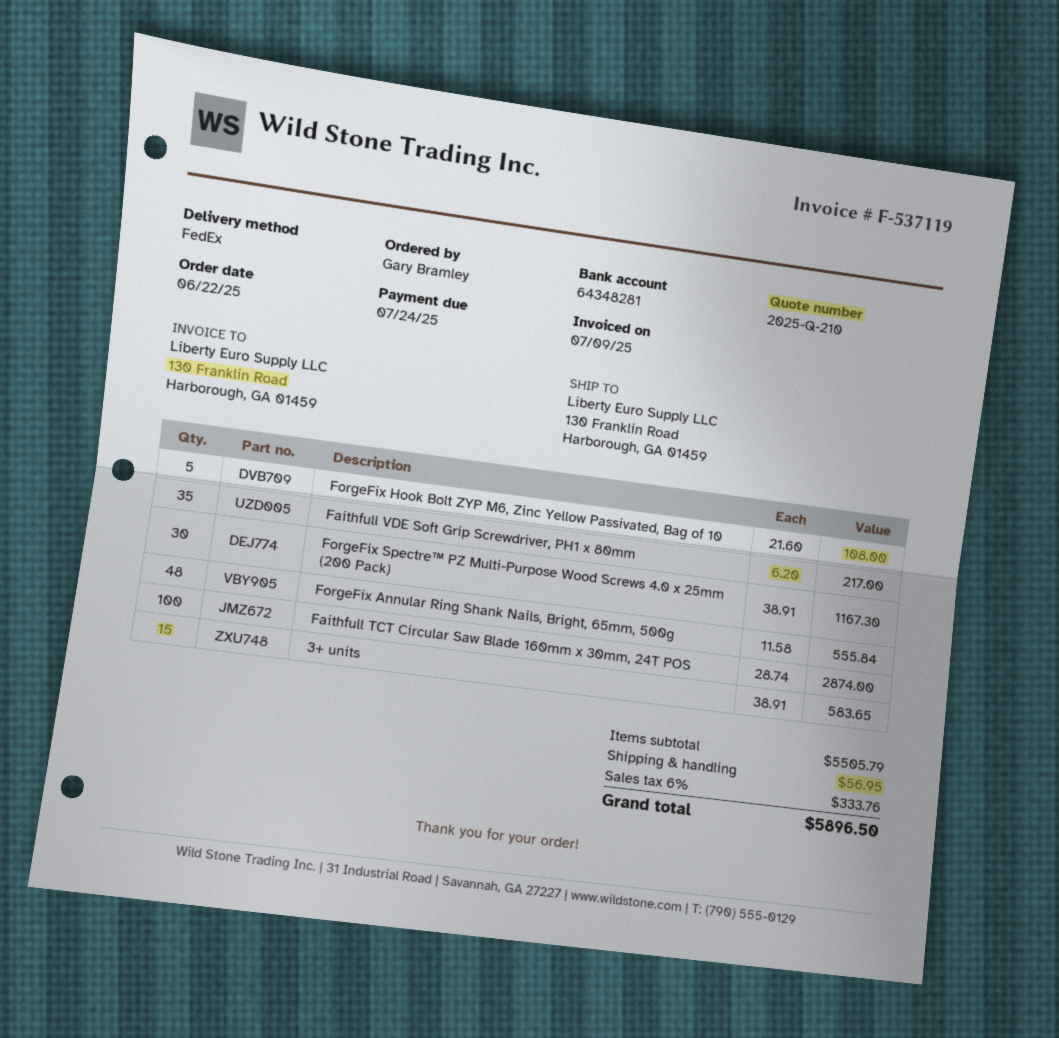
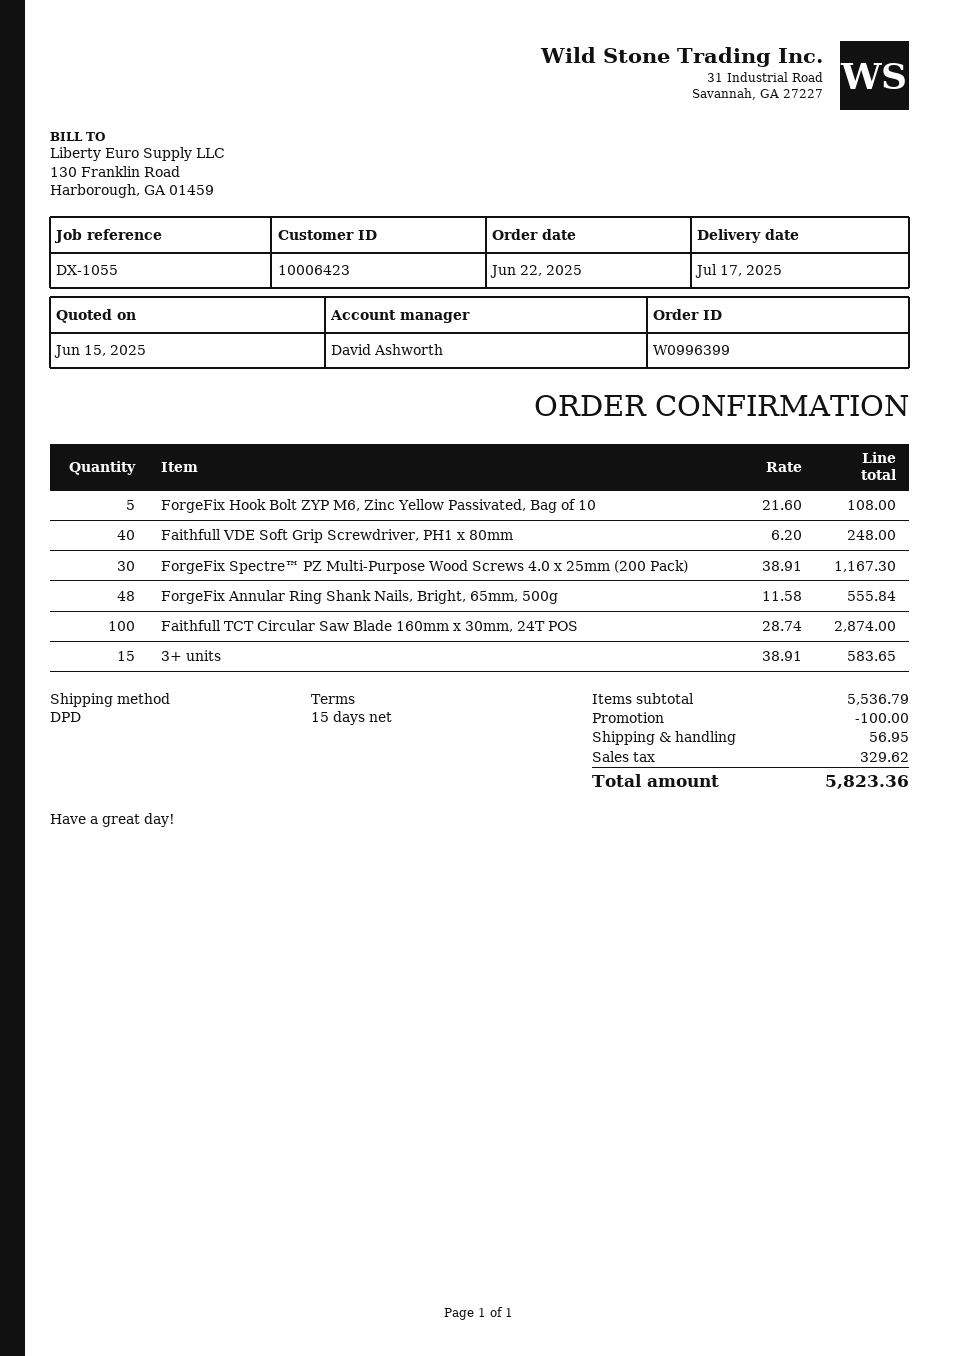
shipping method: FedEx -> DPD
Faithfull VDE Soft Grip Screwdriver, PH1 x 80mm: 35 x 6.20 = 217.00 -> 40 x 6.20 = 248.00
subtotal: 5505.79 -> 5536.79
discount: none -> 100.00
tax: 333.76 -> 329.62
total: 5896.50 -> 5823.36

